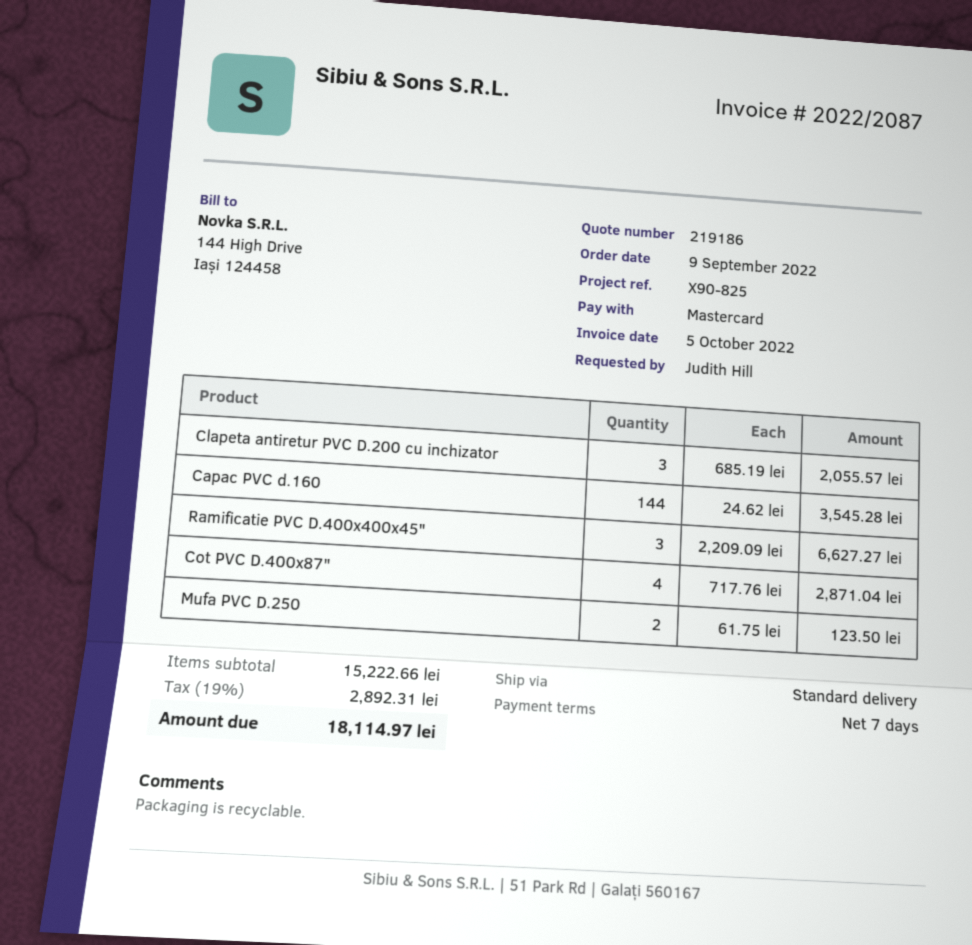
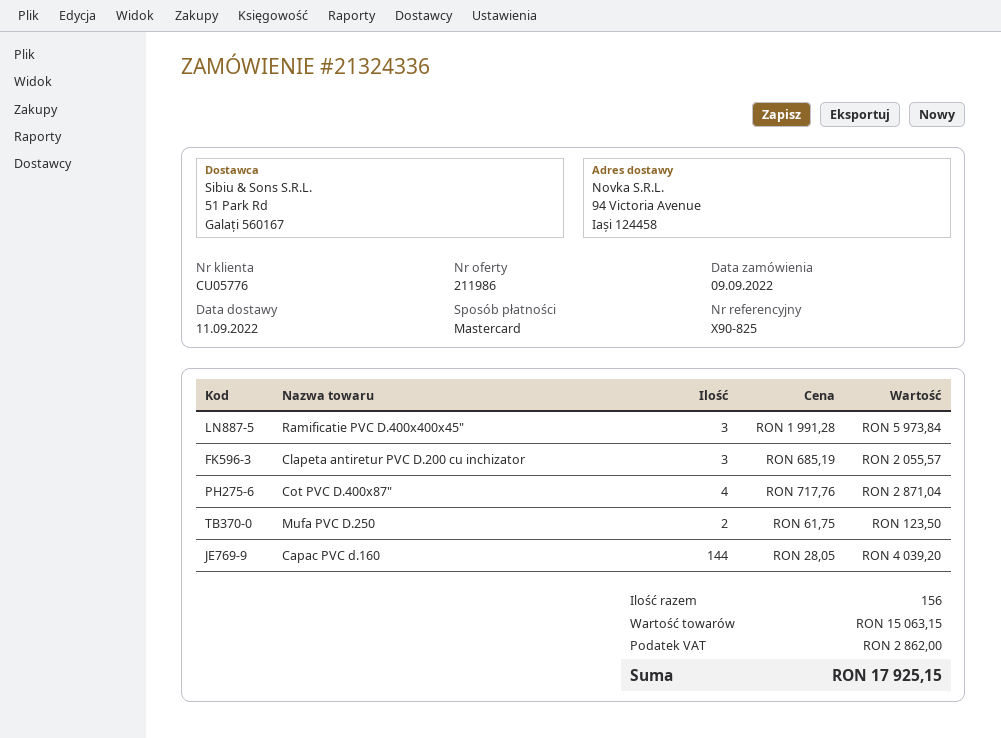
quote number: 219186 -> 211986
Capac PVC d.160: 144 x 24.62 = 3545.28 -> 144 x 28.05 = 4039.20
Ramificatie PVC D.400x400x45": 3 x 2209.09 = 6627.27 -> 3 x 1991.28 = 5973.84
subtotal: 15222.66 -> 15063.15
tax: 2892.31 -> 2862.00
total: 18114.97 -> 17925.15

